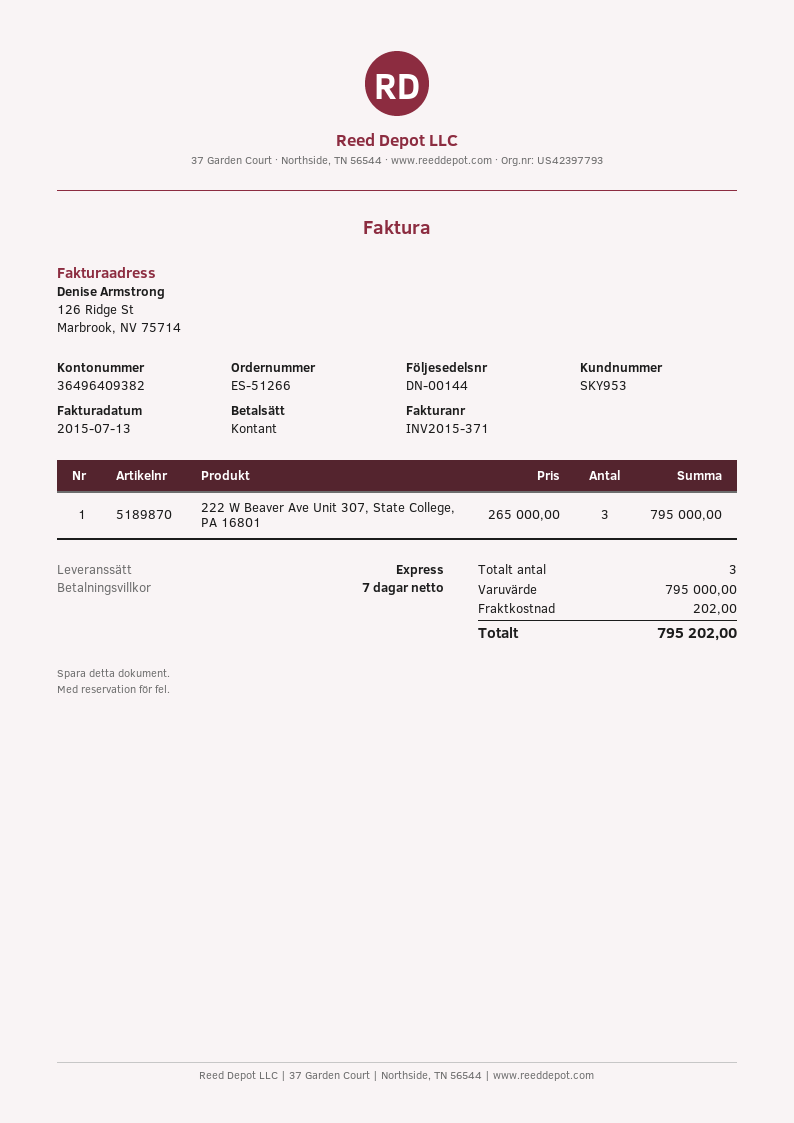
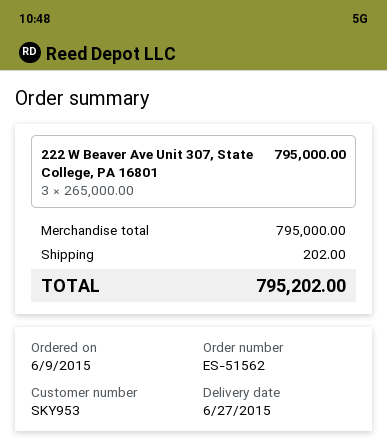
order number: ES-51266 -> ES-51562

